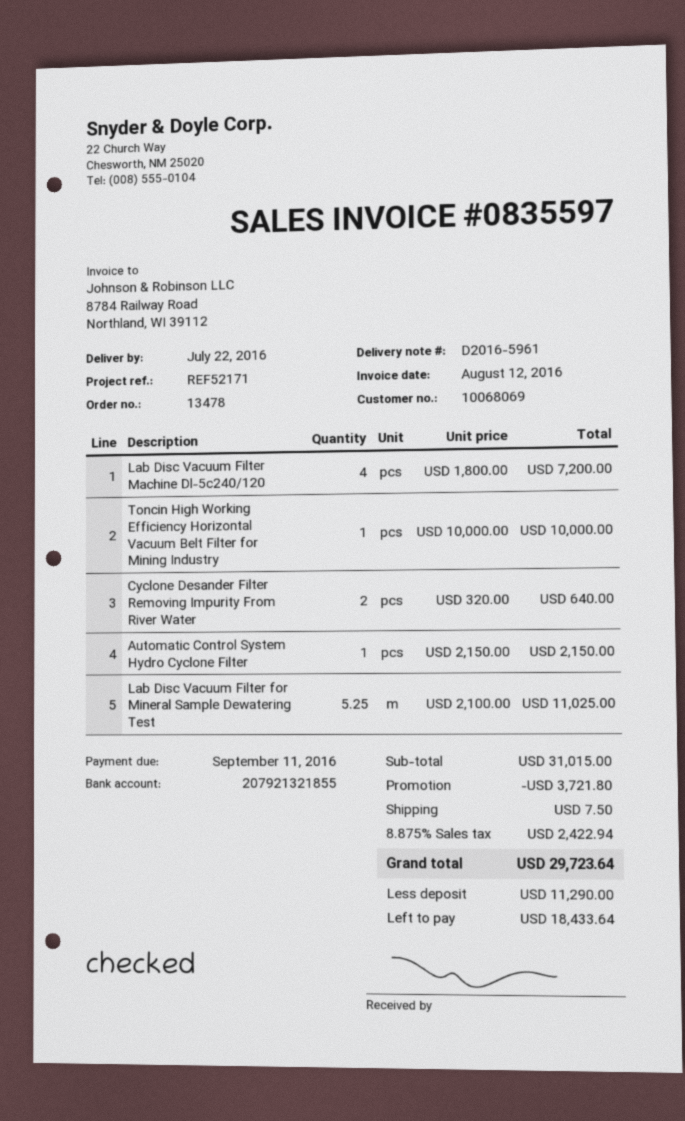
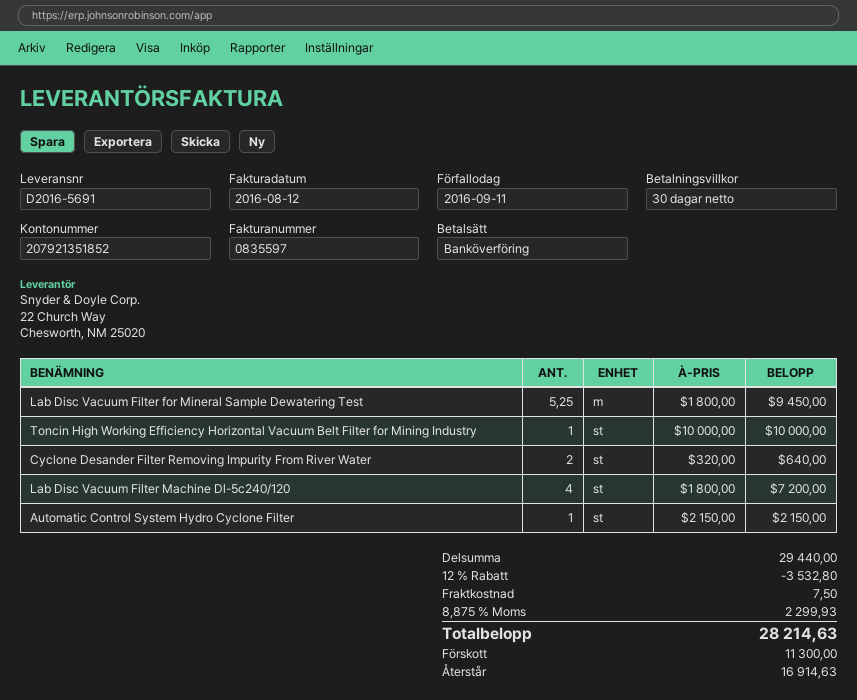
delivery note number: D2016-5961 -> D2016-5691
bank account: 207921321855 -> 207921351852
Lab Disc Vacuum Filter for Mineral Sample Dewatering Test: 5.25 x 2100.00 = 11025.00 -> 5.25 x 1800.00 = 9450.00
subtotal: 31015.00 -> 29440.00
discount: 3721.80 -> 3532.80
tax: 8.875% = 2422.94 -> 8.875% = 2299.93
total: 29723.64 -> 28214.63
deposit: 11290.00 -> 11300.00
balance: 18433.64 -> 16914.63

